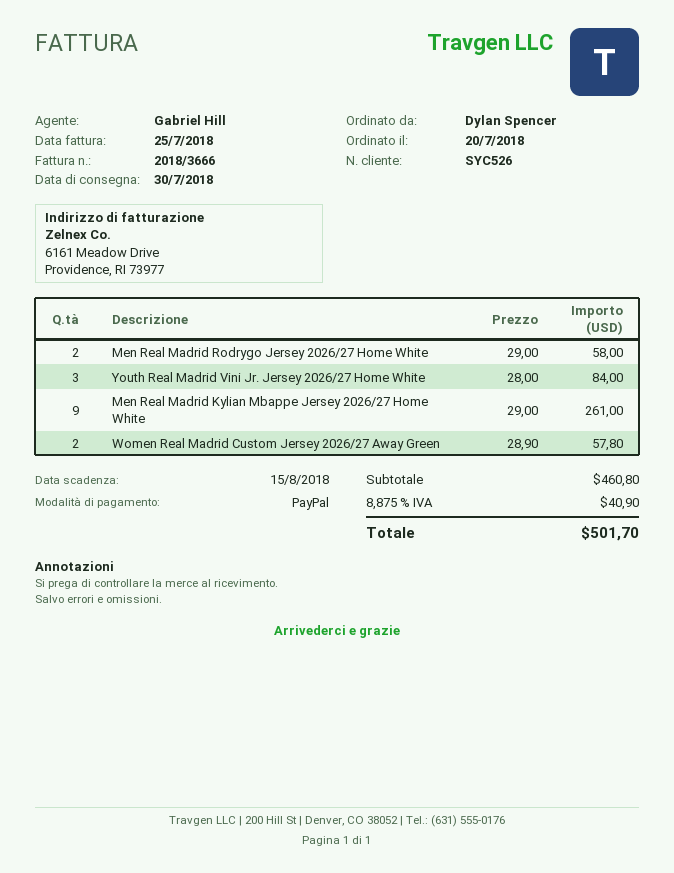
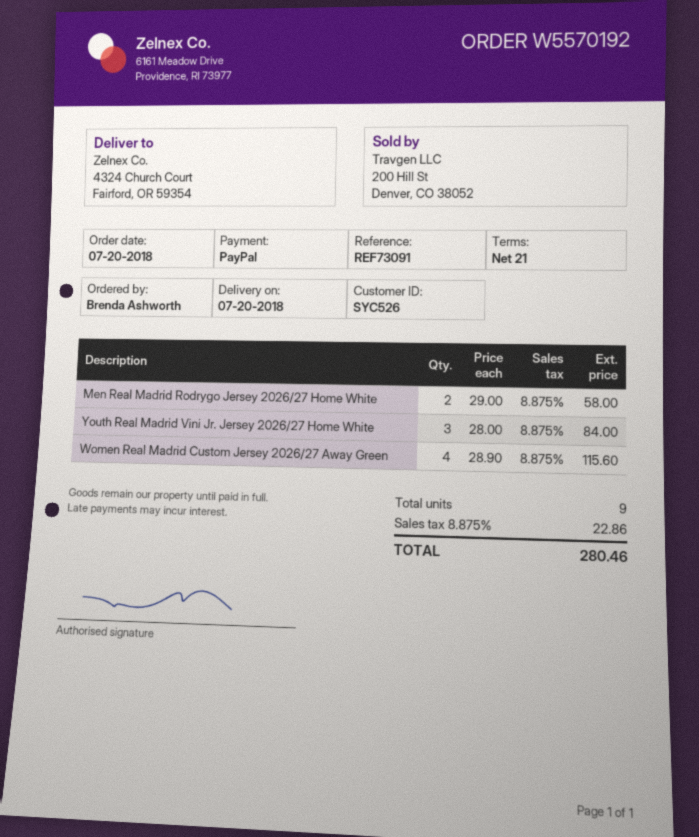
delivery date: 2018-07-30 -> 2018-07-20
ordered by: Dylan Spencer -> Brenda Ashworth
Men Real Madrid Kylian Mbappe Jersey 2026/27 Home White: 9 x 29.00 = 261.00 -> none
Women Real Madrid Custom Jersey 2026/27 Away Green: 2 x 28.90 = 57.80 -> 4 x 28.90 = 115.60
tax: 8.875% = 40.90 -> 8.875% = 22.86
total: 501.70 -> 280.46

